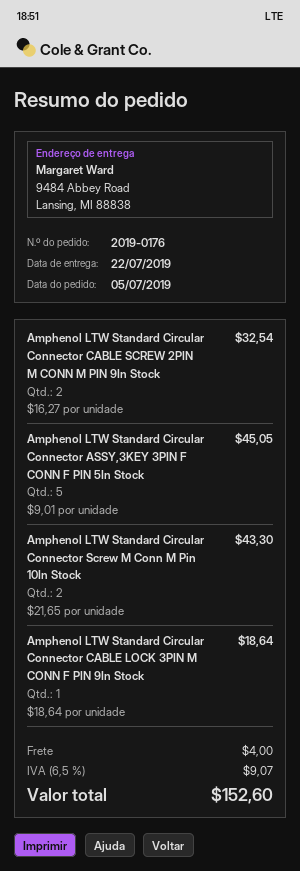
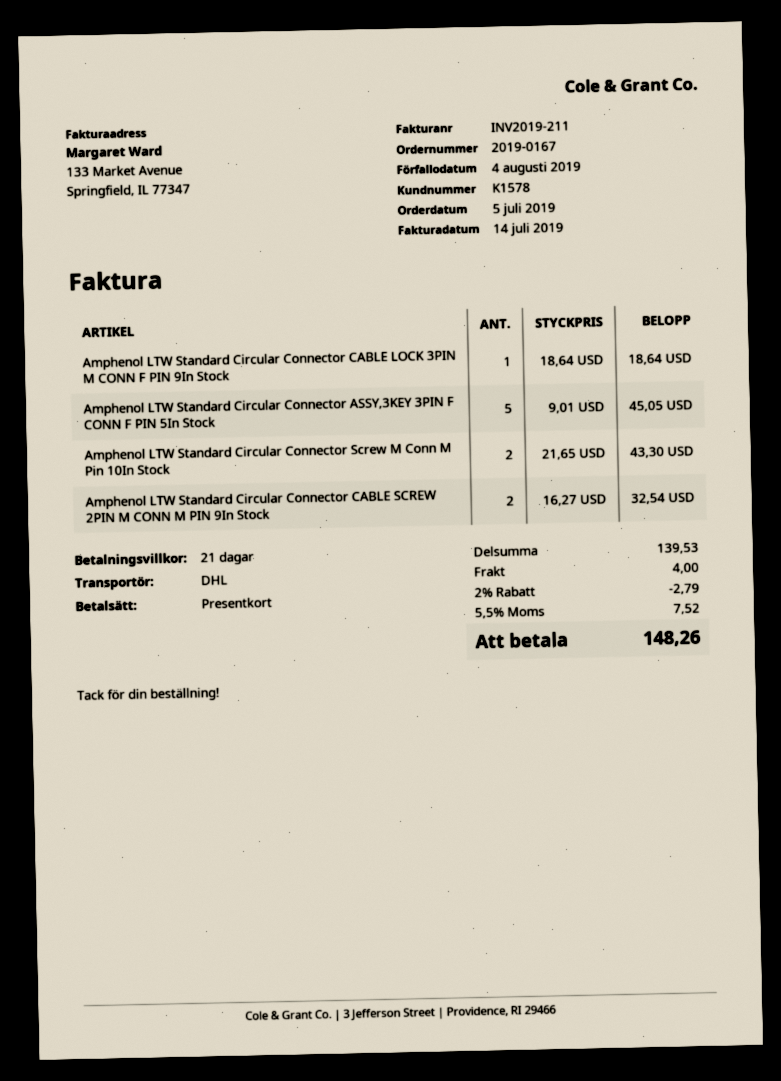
order number: 2019-0176 -> 2019-0167
discount: none -> 2% = 2.79
tax: 6.5% = 9.07 -> 5.5% = 7.52
total: 152.60 -> 148.26

